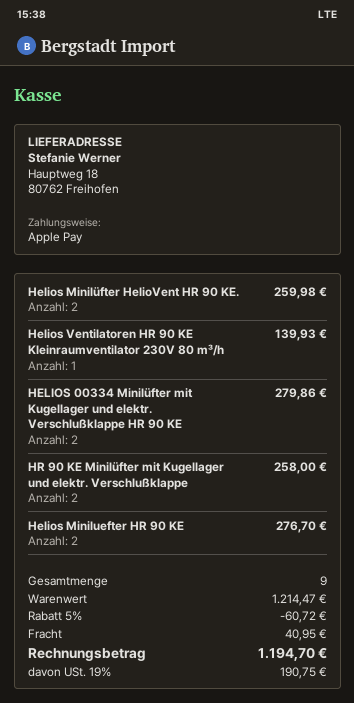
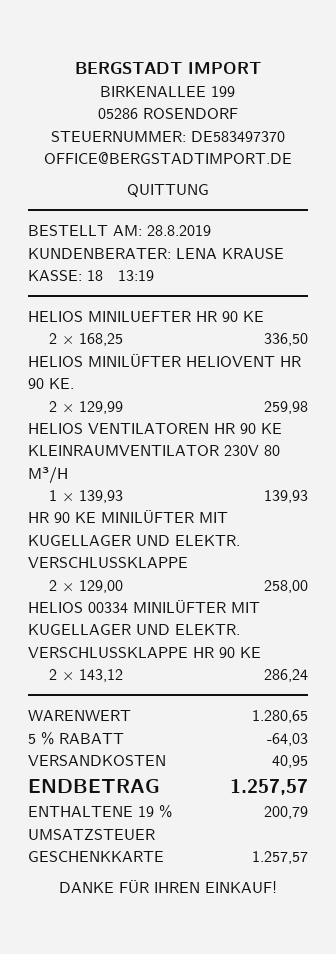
payment method: Apple Pay -> gift card
HELIOS 00334 Minilüfter mit Kugellager und elektr. Verschlußklappe HR 90 KE: 2 for 279.86 -> 2 for 286.24
Helios Miniluefter HR 90 KE: 2 for 276.70 -> 2 for 336.50
subtotal: 1214.47 -> 1280.65
discount: 5% = 60.72 -> 5% = 64.03
tax: 19% = 190.75 -> 19% = 200.79
total: 1194.70 -> 1257.57

